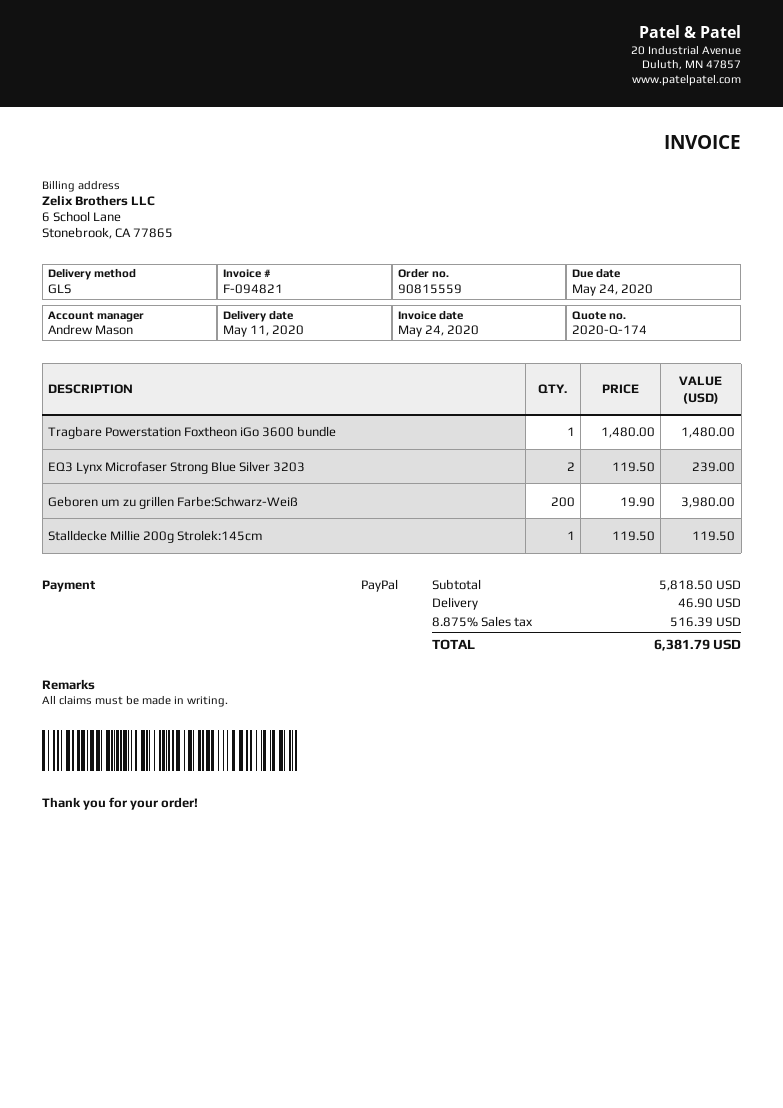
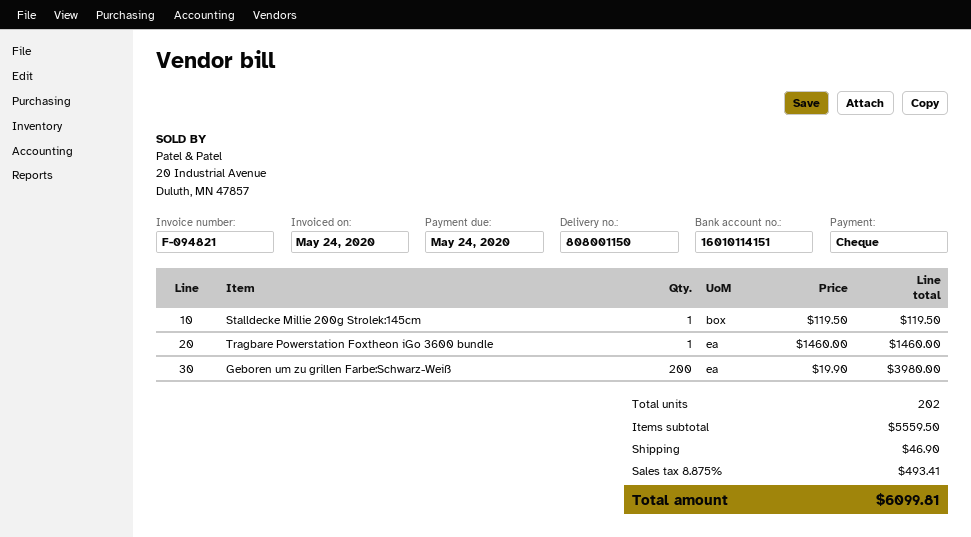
payment method: PayPal -> cheque
Tragbare Powerstation Foxtheon iGo 3600 bundle: 1 x 1480.00 = 1480.00 -> 1 x 1460.00 = 1460.00
EQ3 Lynx Microfaser Strong Blue Silver 3203: 2 x 119.50 = 239.00 -> none
subtotal: 5818.50 -> 5559.50
tax: 8.875% = 516.39 -> 8.875% = 493.41
total: 6381.79 -> 6099.81

